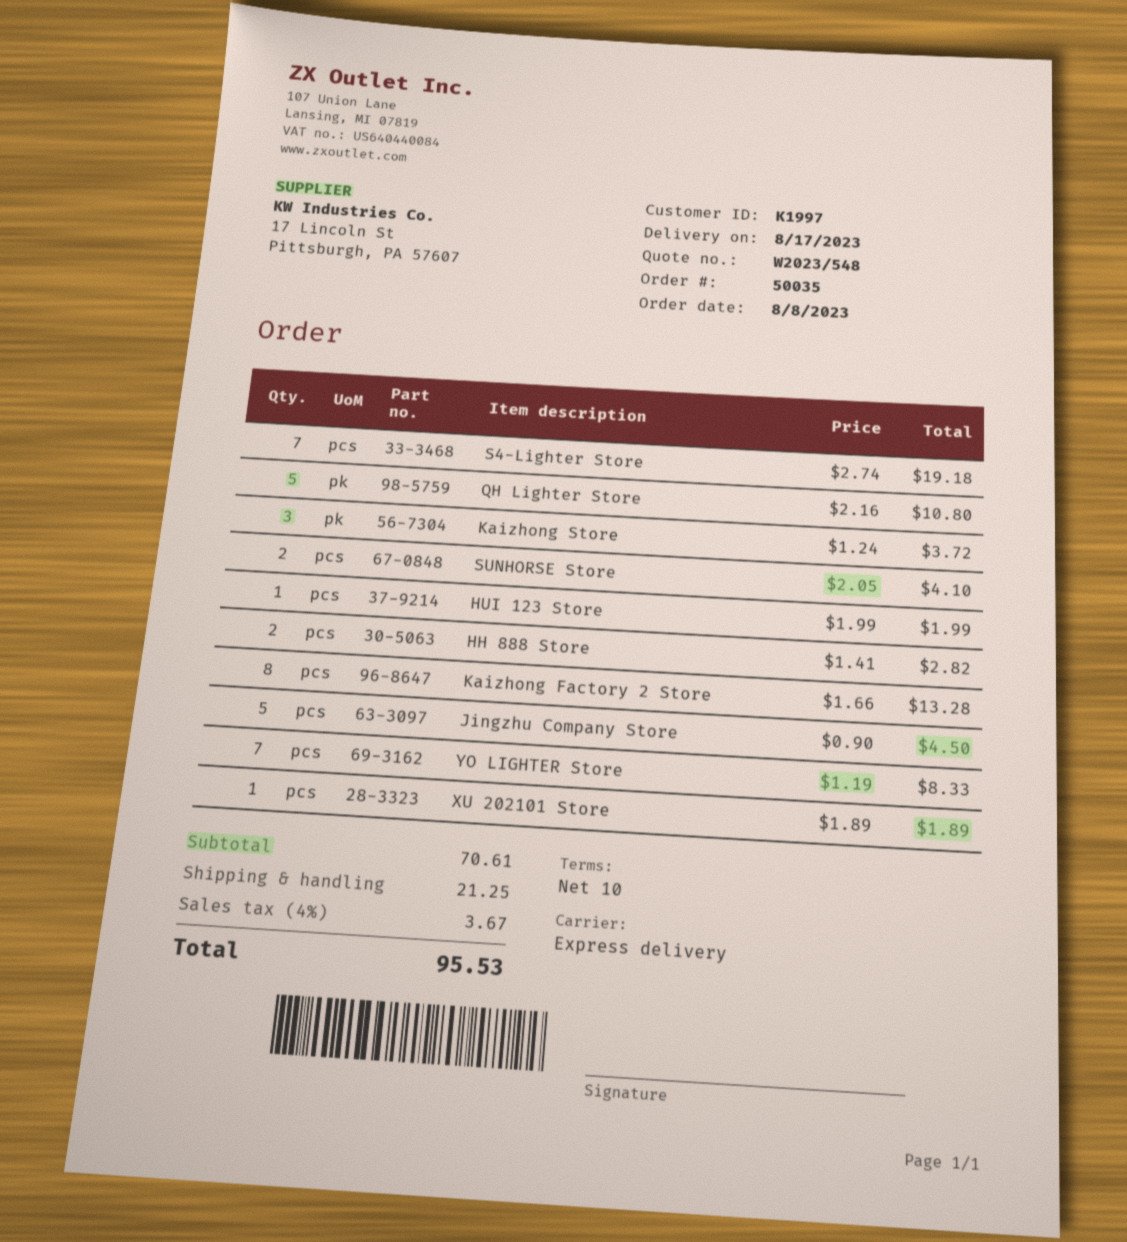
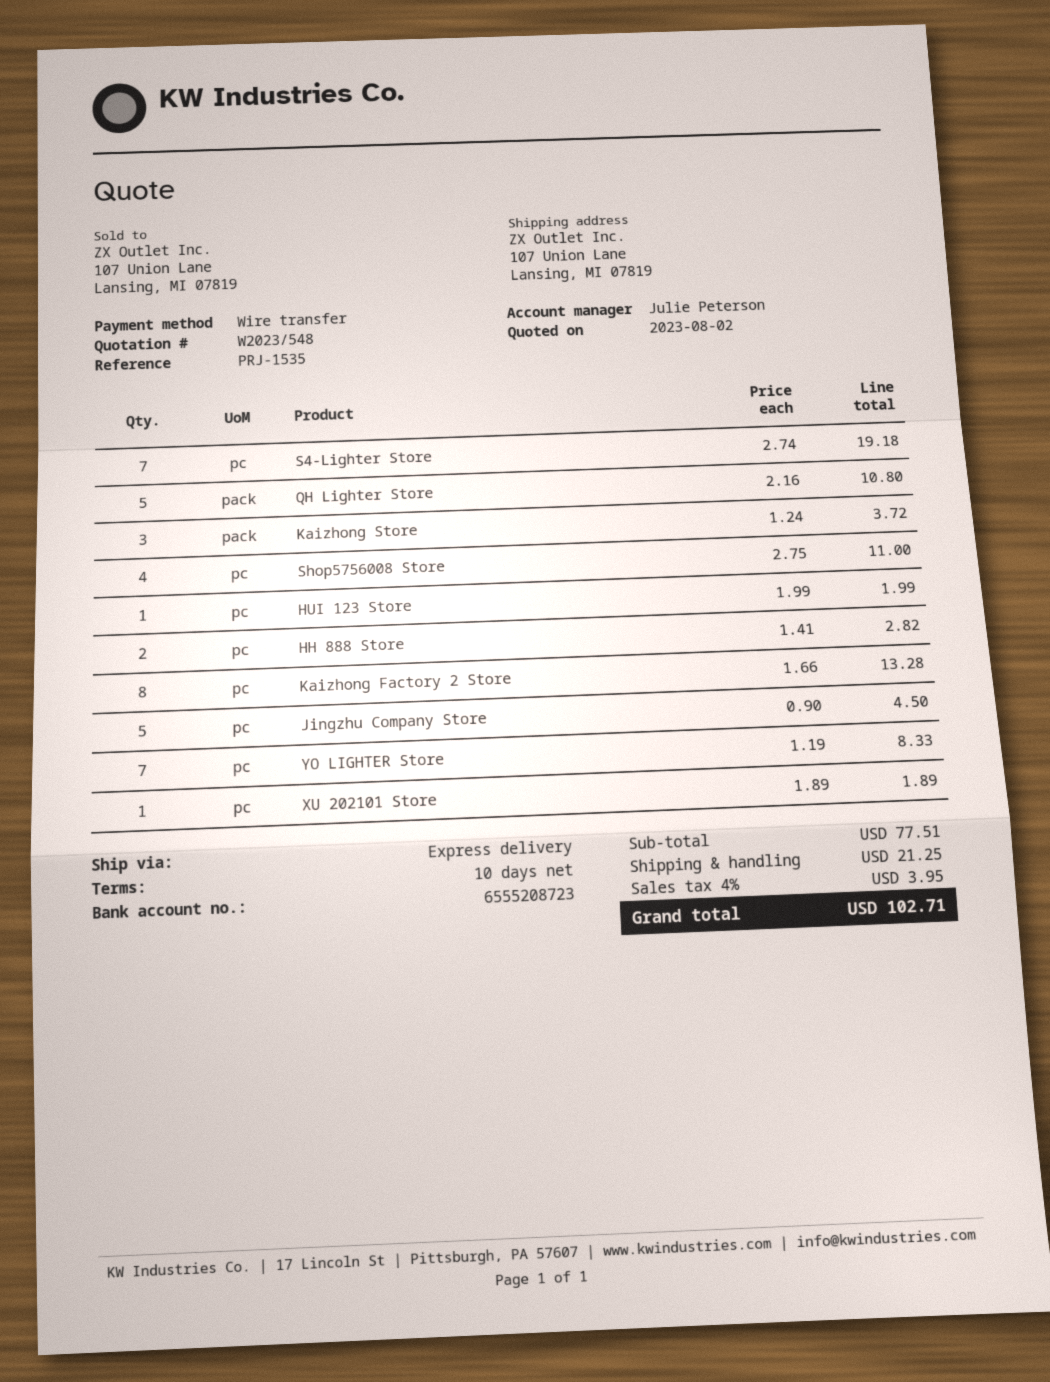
SUNHORSE Store: 2 x 2.05 = 4.10 -> none
Shop5756008 Store: none -> 4 x 2.75 = 11.00
subtotal: 70.61 -> 77.51
tax: 4% = 3.67 -> 4% = 3.95
total: 95.53 -> 102.71

